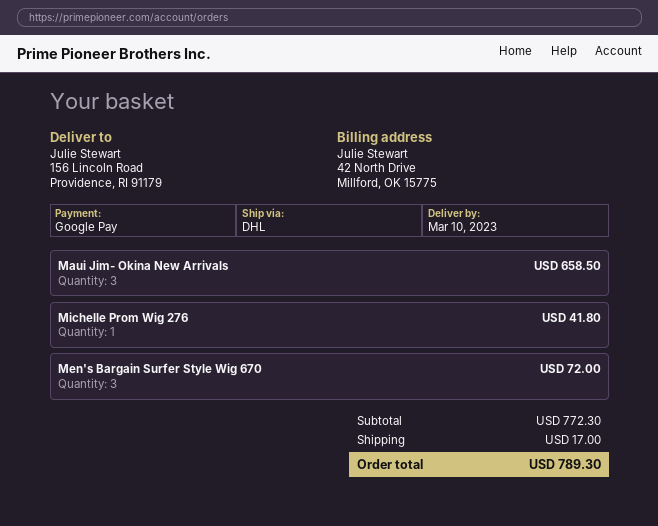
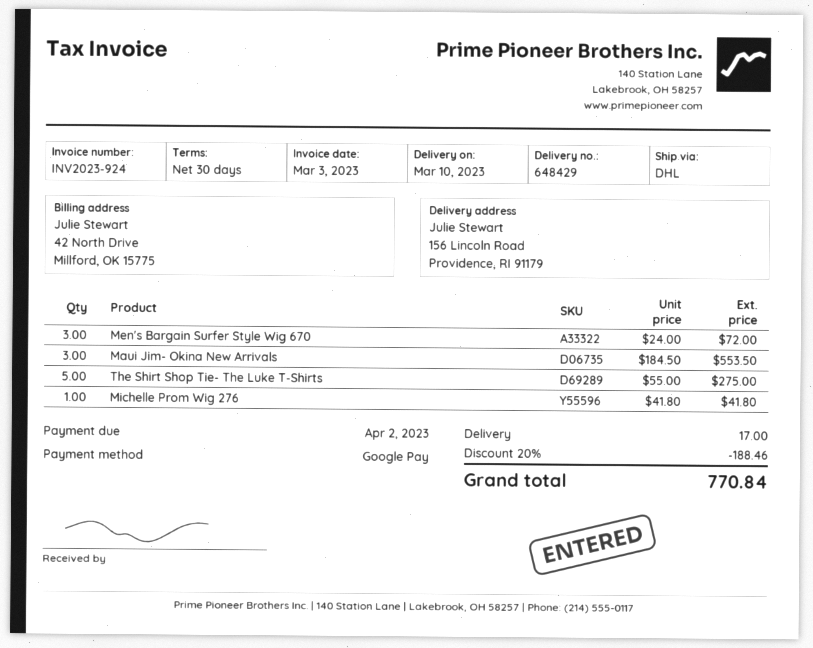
Maui Jim- Okina New Arrivals: 3 for 658.50 -> 3 for 553.50
The Shirt Shop Tie- The Luke T-Shirts: none -> 5 for 275.00
discount: none -> 20% = 188.46
total: 789.30 -> 770.84

